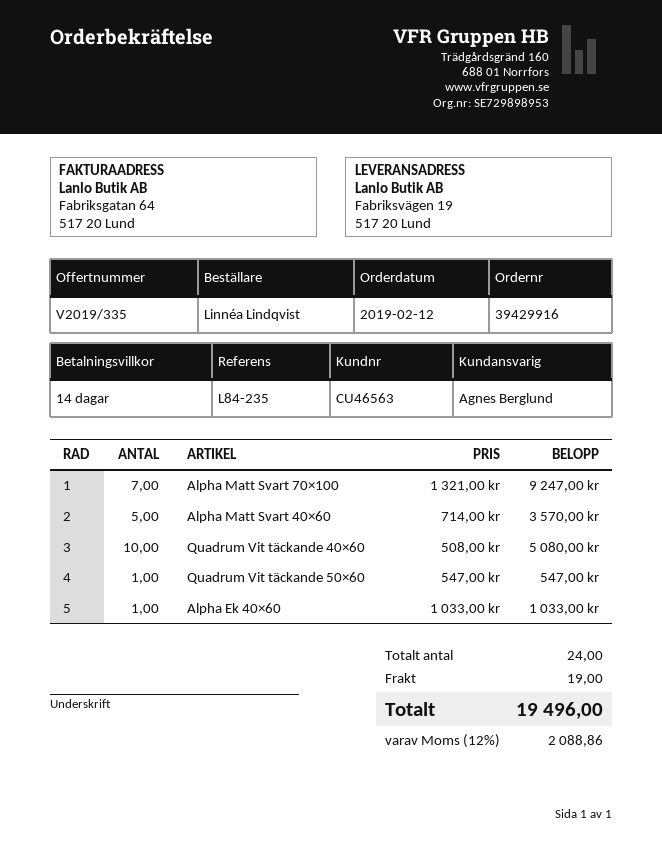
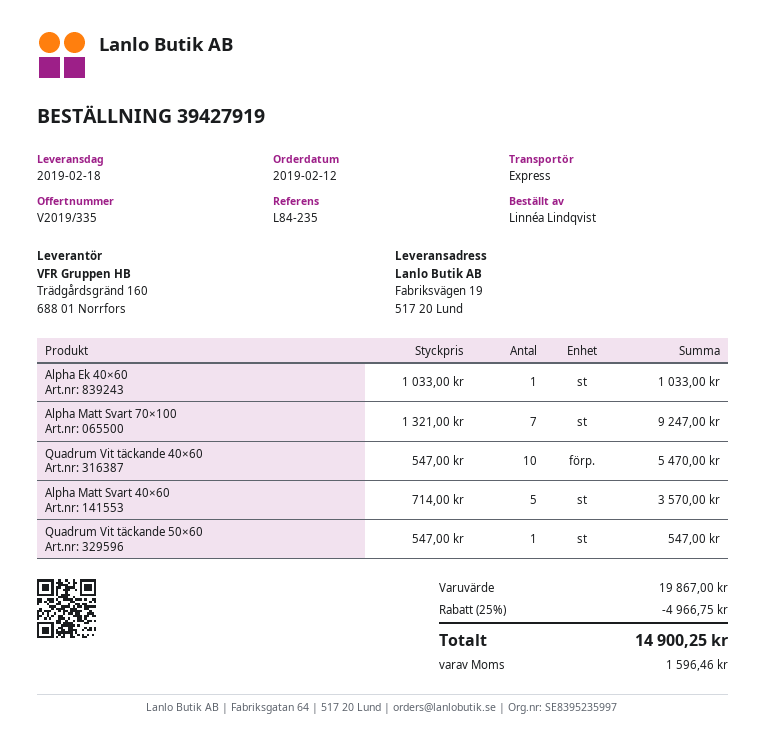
order number: 39429916 -> 39427919
Quadrum Vit täckande 40×60: 10 x 508.00 = 5080.00 -> 10 x 547.00 = 5470.00
discount: none -> 25% = 4966.75
shipping: 19.00 -> none
tax: 2088.86 -> 1596.46
total: 19496.00 -> 14900.25

